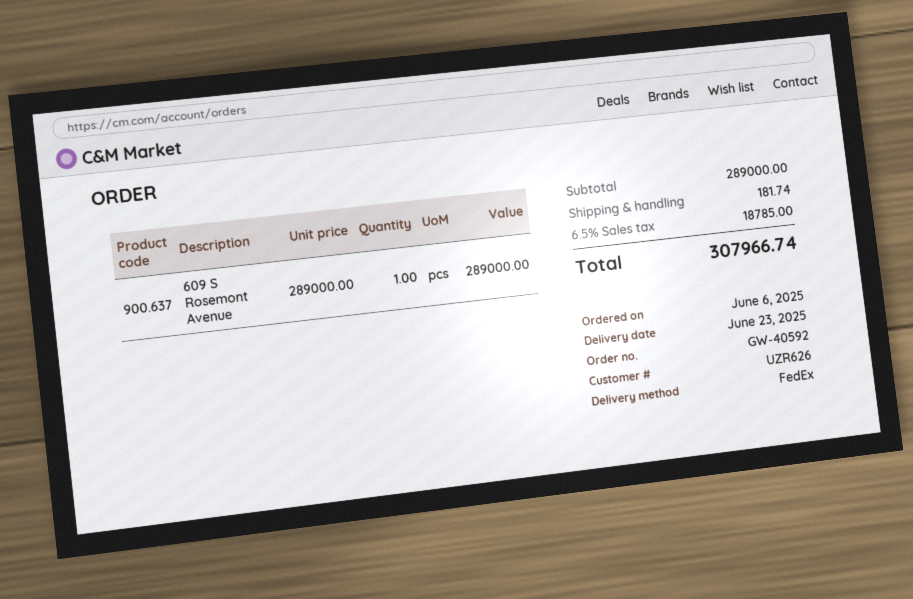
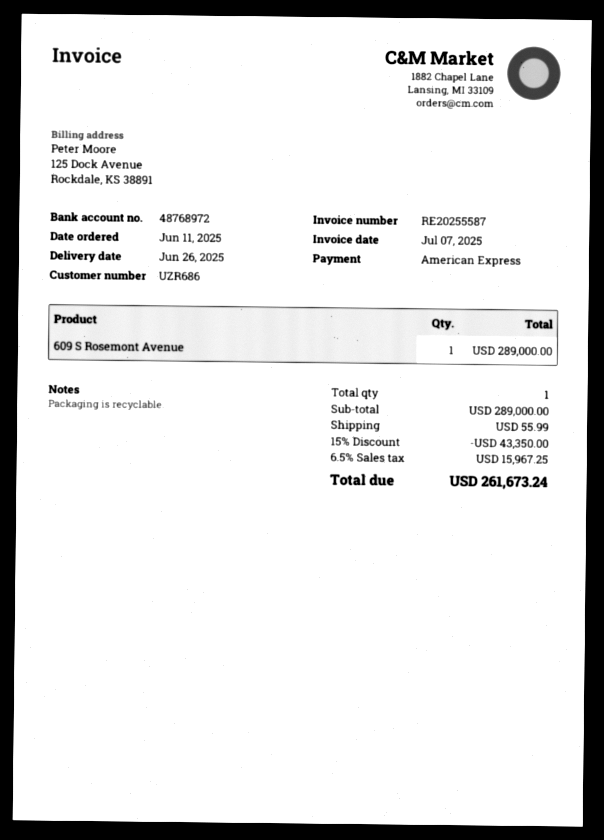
order date: 2025-06-06 -> 2025-06-11
delivery date: 2025-06-23 -> 2025-06-26
customer number: UZR626 -> UZR686
discount: none -> 15% = 43350.00
shipping: 181.74 -> 55.99
tax: 6.5% = 18785.00 -> 6.5% = 15967.25
total: 307966.74 -> 261673.24

